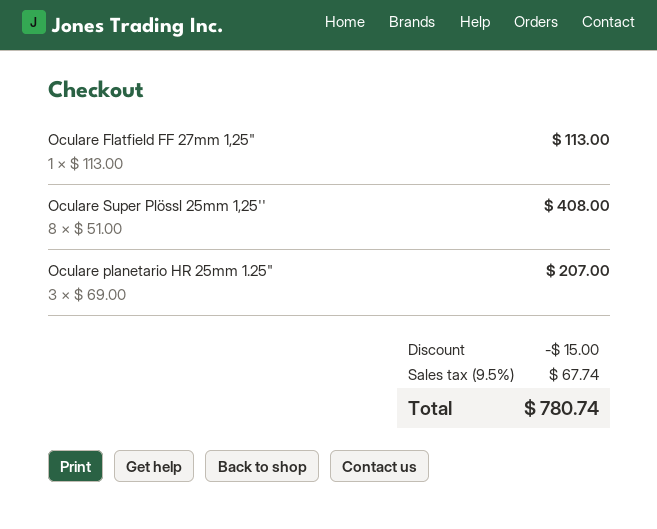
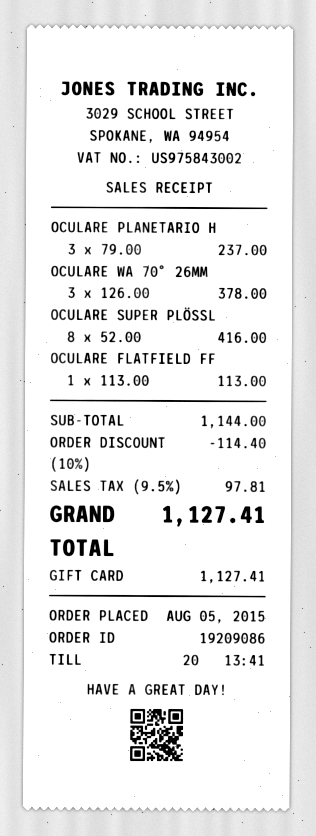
Oculare Super Plössl 25mm 1,25'': 8 x 51.00 = 408.00 -> 8 x 52.00 = 416.00
Oculare planetario HR 25mm 1.25": 3 x 69.00 = 207.00 -> 3 x 79.00 = 237.00
OCULARE WA 70° 26MM: none -> 3 x 126.00 = 378.00
discount: 15.00 -> 114.40
tax: 9.5% = 67.74 -> 9.5% = 97.81
total: 780.74 -> 1127.41

